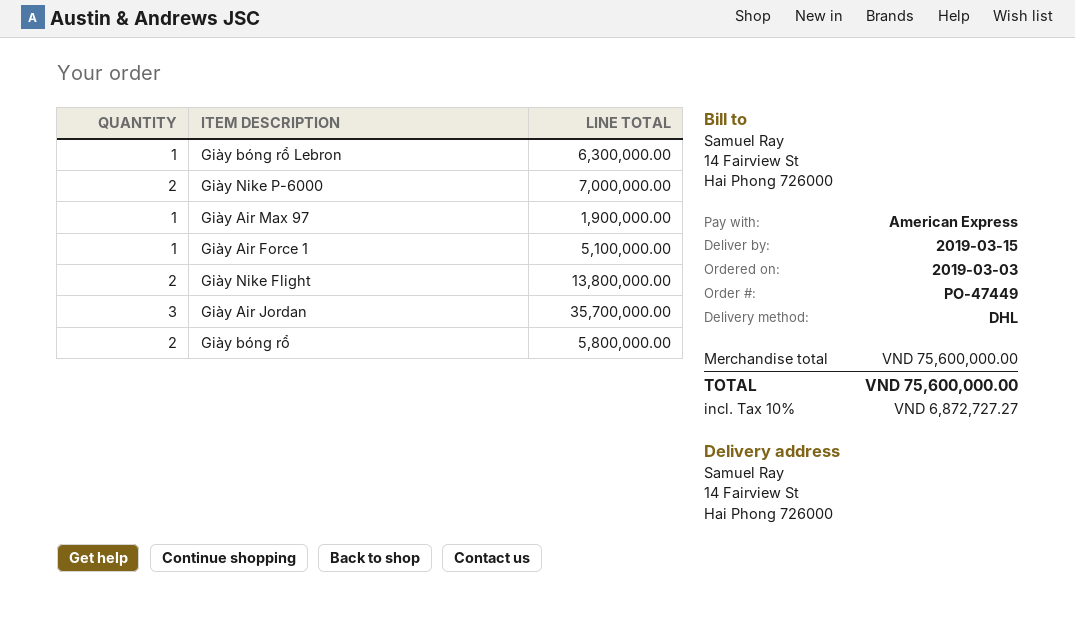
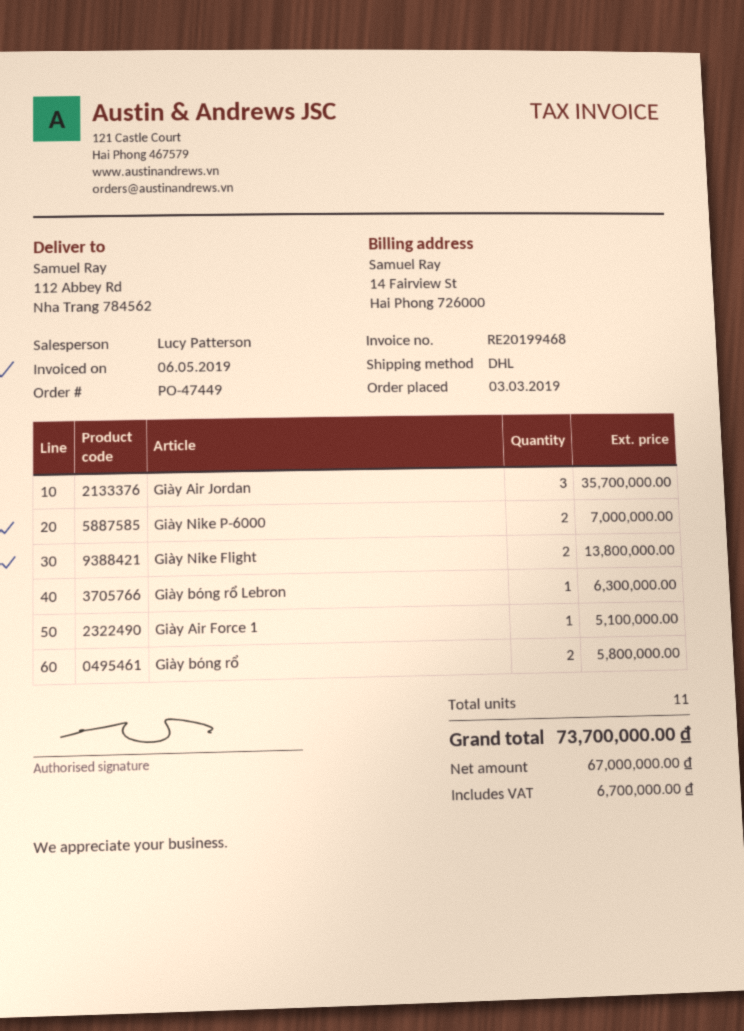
ship to: 14 Fairview St, Hai Phong 726000 -> 112 Abbey Rd, Nha Trang 784562
Giày Air Max 97: 1 for 1900000.00 -> none
tax: 6872727.27 -> 6700000.00
total: 75600000.00 -> 73700000.00

